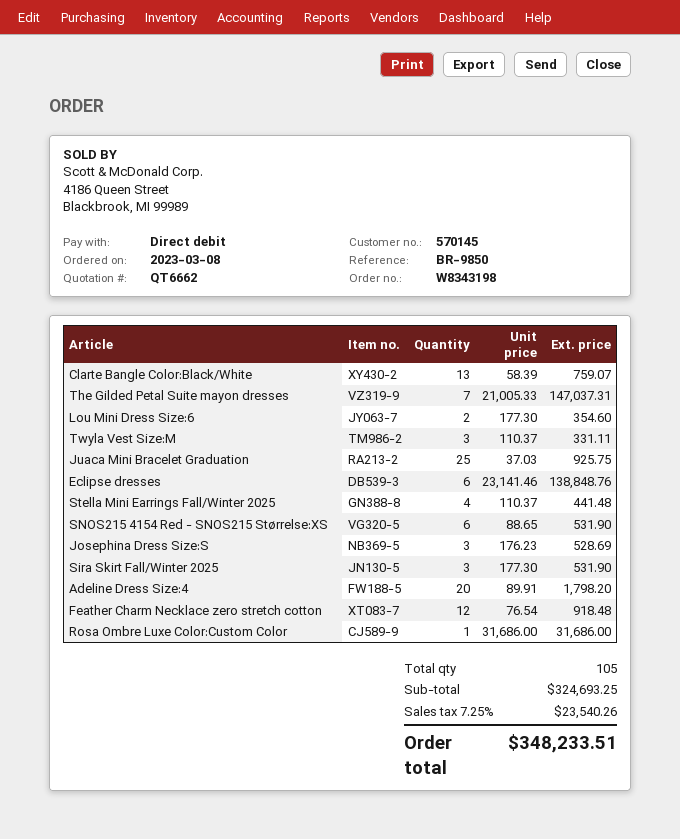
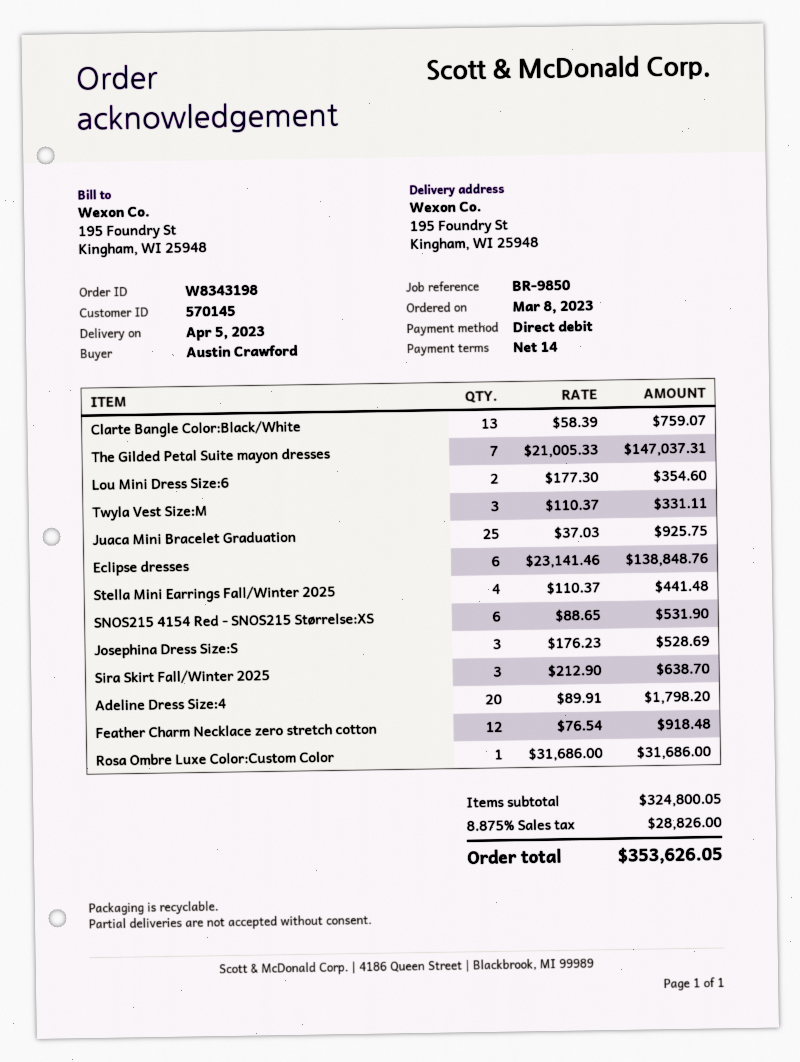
Sira Skirt Fall/Winter 2025: 3 x 177.30 = 531.90 -> 3 x 212.90 = 638.70
subtotal: 324693.25 -> 324800.05
tax: 7.25% = 23540.26 -> 8.875% = 28826.00
total: 348233.51 -> 353626.05

